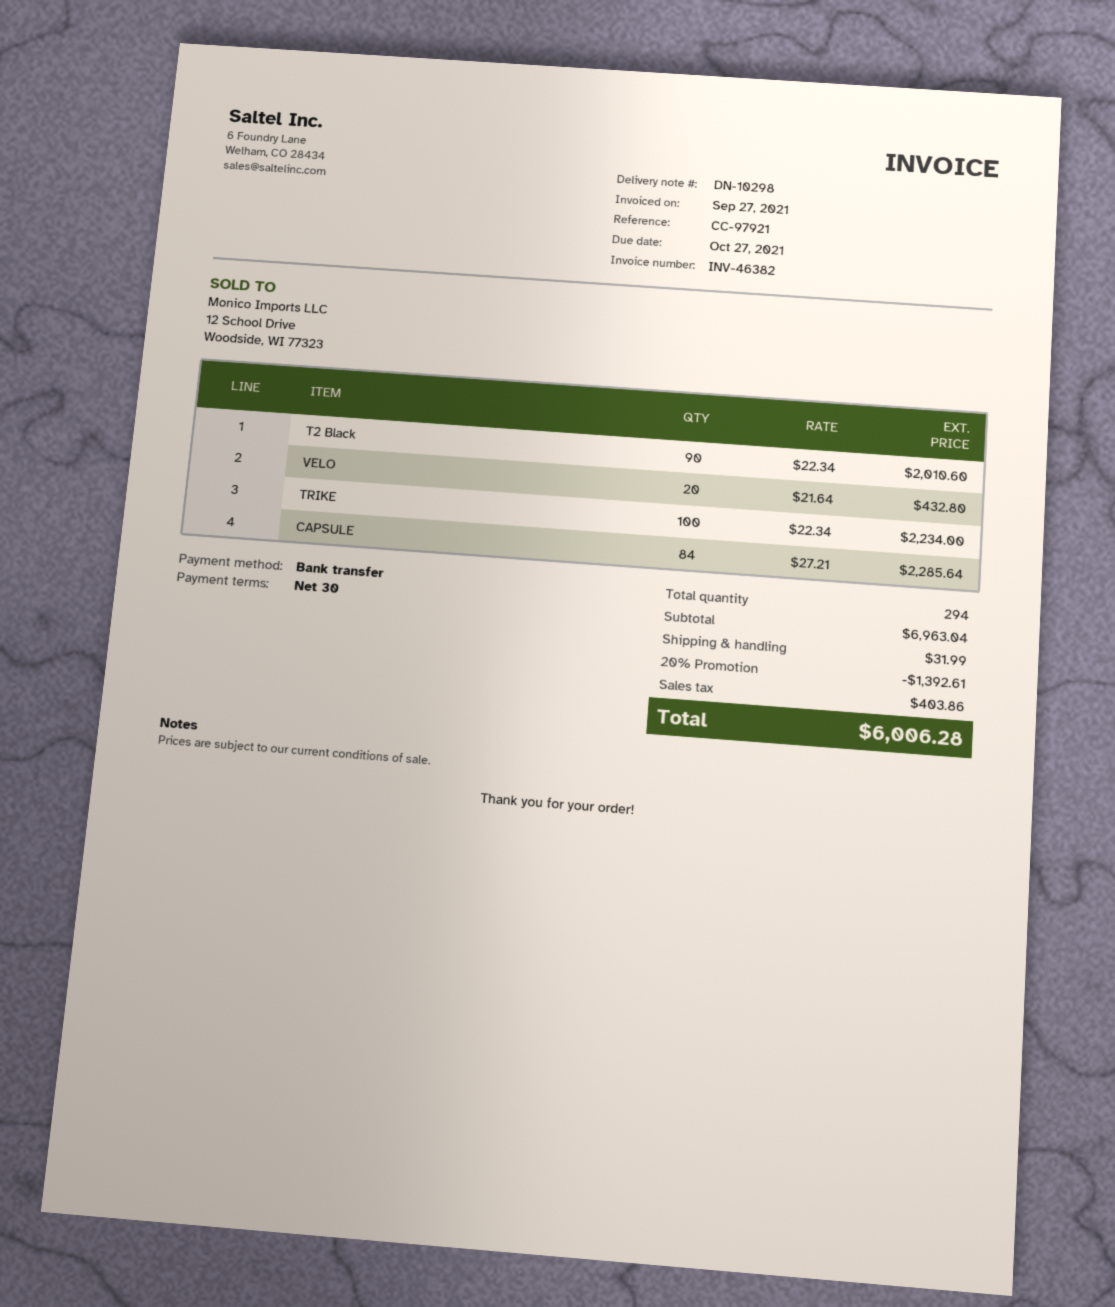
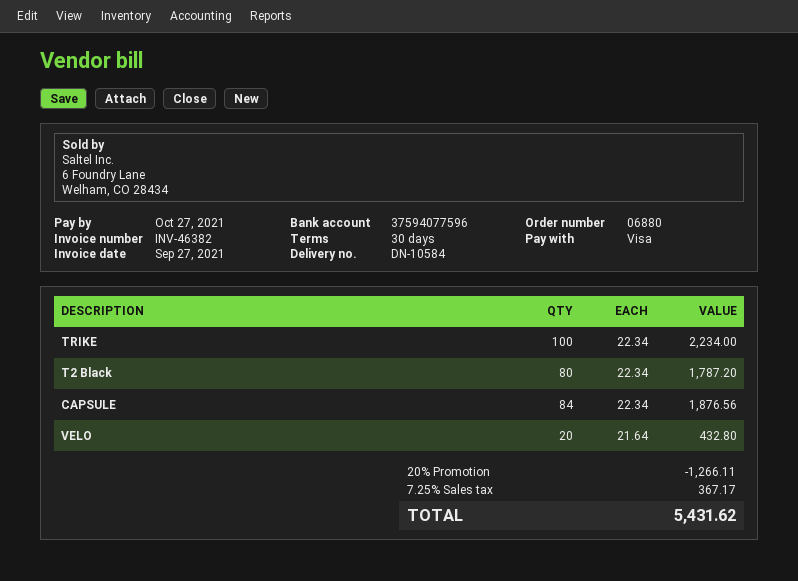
delivery note number: DN-10298 -> DN-10584
payment method: bank transfer -> Visa
T2 Black: 90 x 22.34 = 2010.60 -> 80 x 22.34 = 1787.20
CAPSULE: 84 x 27.21 = 2285.64 -> 84 x 22.34 = 1876.56
discount: 20% = 1392.61 -> 20% = 1266.11
shipping: 31.99 -> none
tax: 403.86 -> 367.17
total: 6006.28 -> 5431.62

